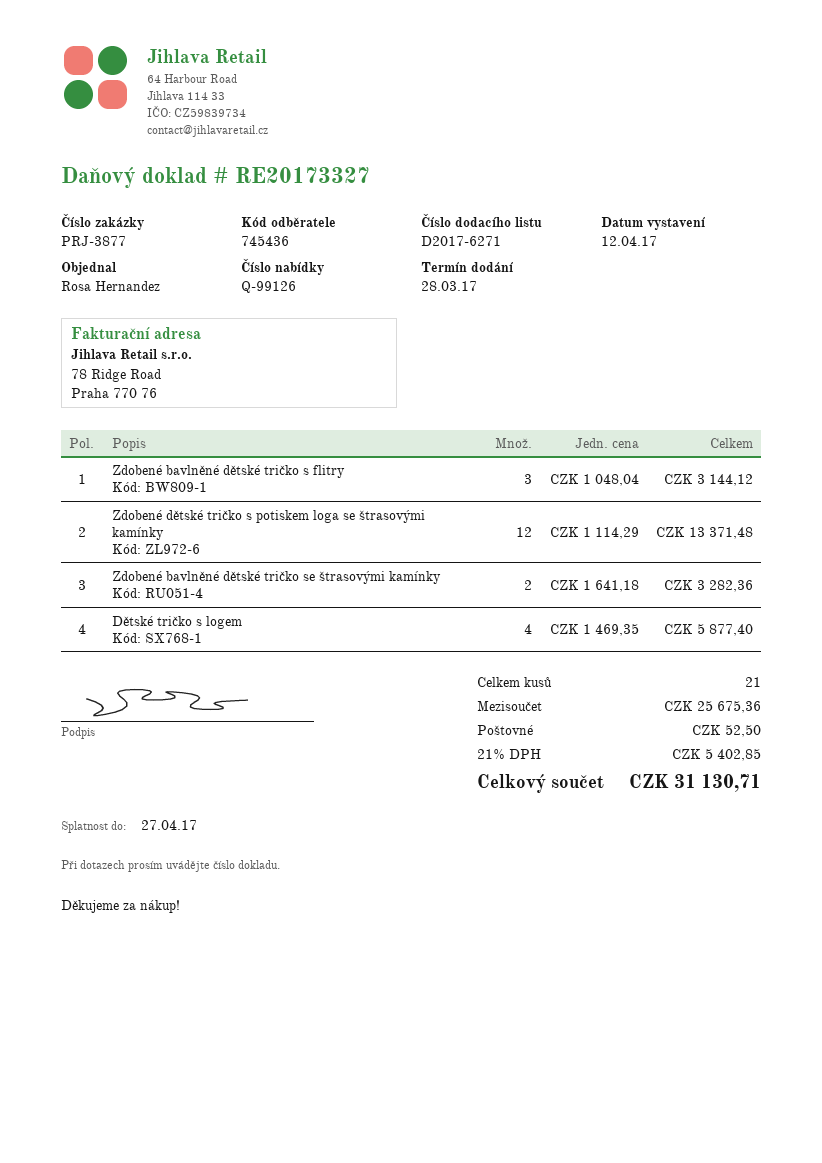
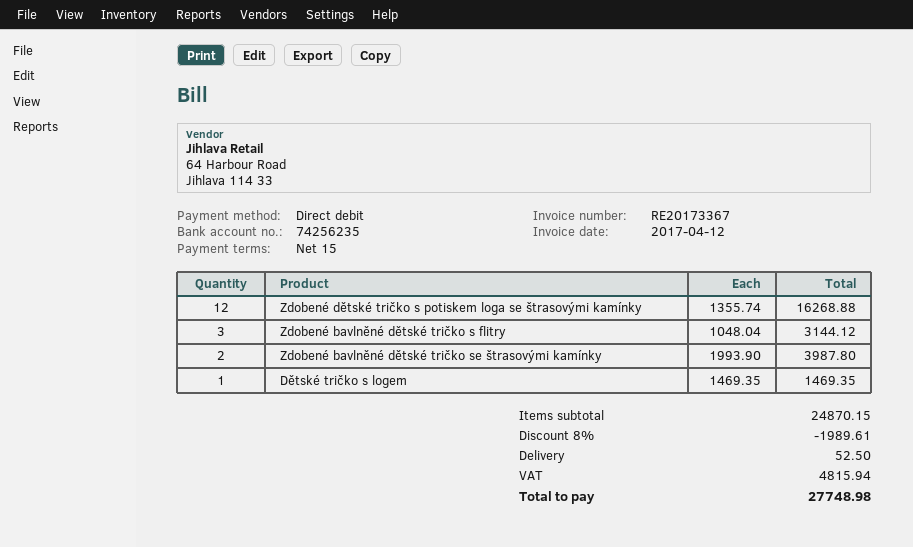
invoice number: RE20173327 -> RE20173367
Zdobené dětské tričko s potiskem loga se štrasovými kamínky: 12 x 1114.29 = 13371.48 -> 12 x 1355.74 = 16268.88
Zdobené bavlněné dětské tričko se štrasovými kamínky: 2 x 1641.18 = 3282.36 -> 2 x 1993.90 = 3987.80
Dětské tričko s logem: 4 x 1469.35 = 5877.40 -> 1 x 1469.35 = 1469.35
subtotal: 25675.36 -> 24870.15
discount: none -> 8% = 1989.61
tax: 5402.85 -> 4815.94
total: 31130.71 -> 27748.98

